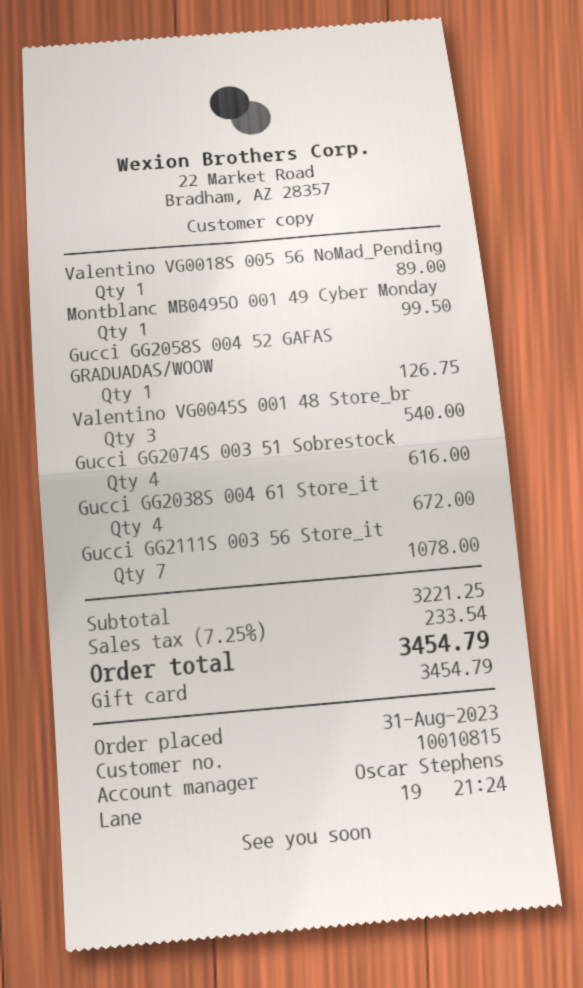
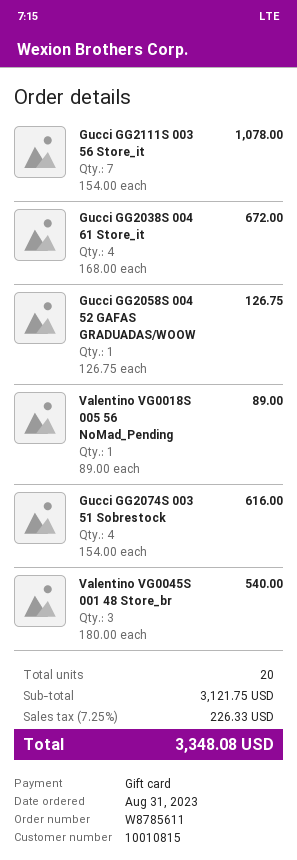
Montblanc MB0495O 001 49 Cyber Monday: 1 for 99.50 -> none
subtotal: 3221.25 -> 3121.75
tax: 7.25% = 233.54 -> 7.25% = 226.33
total: 3454.79 -> 3348.08

